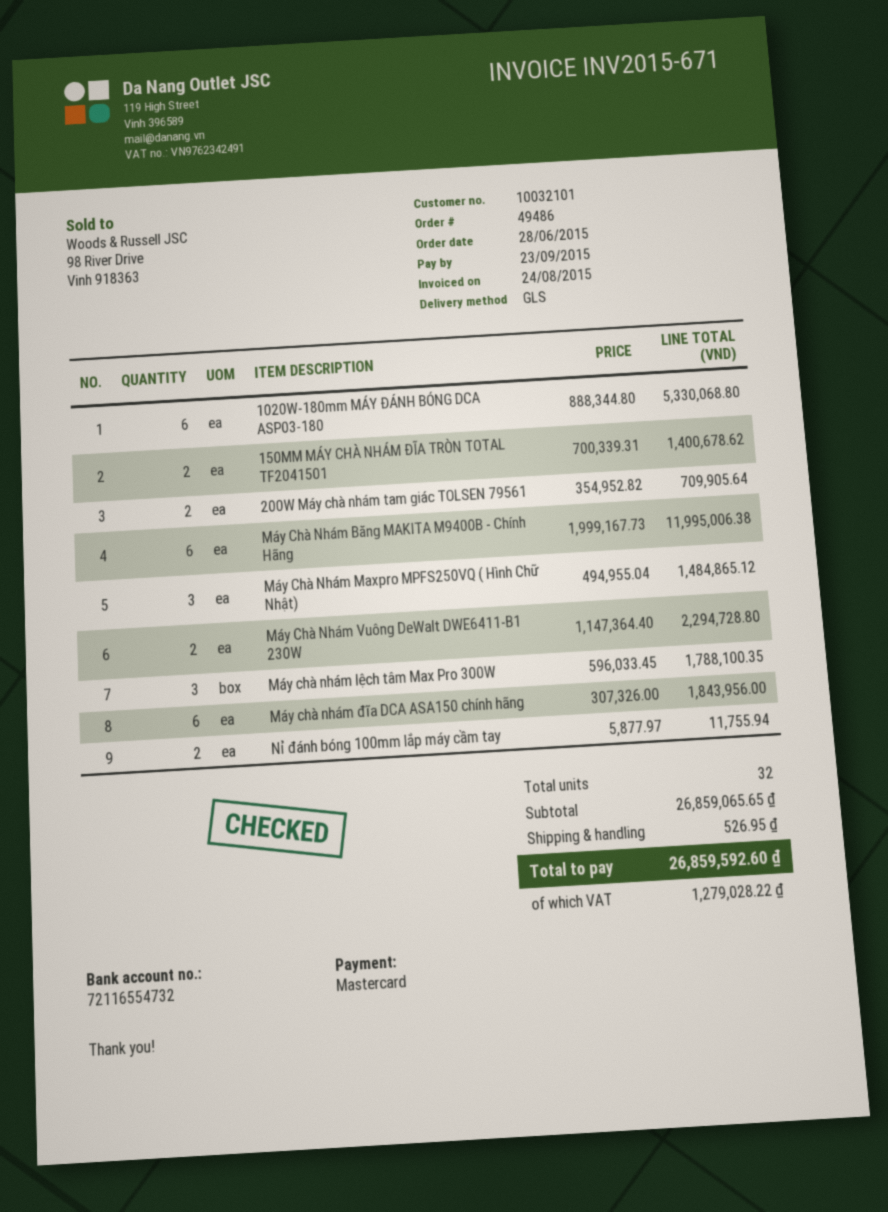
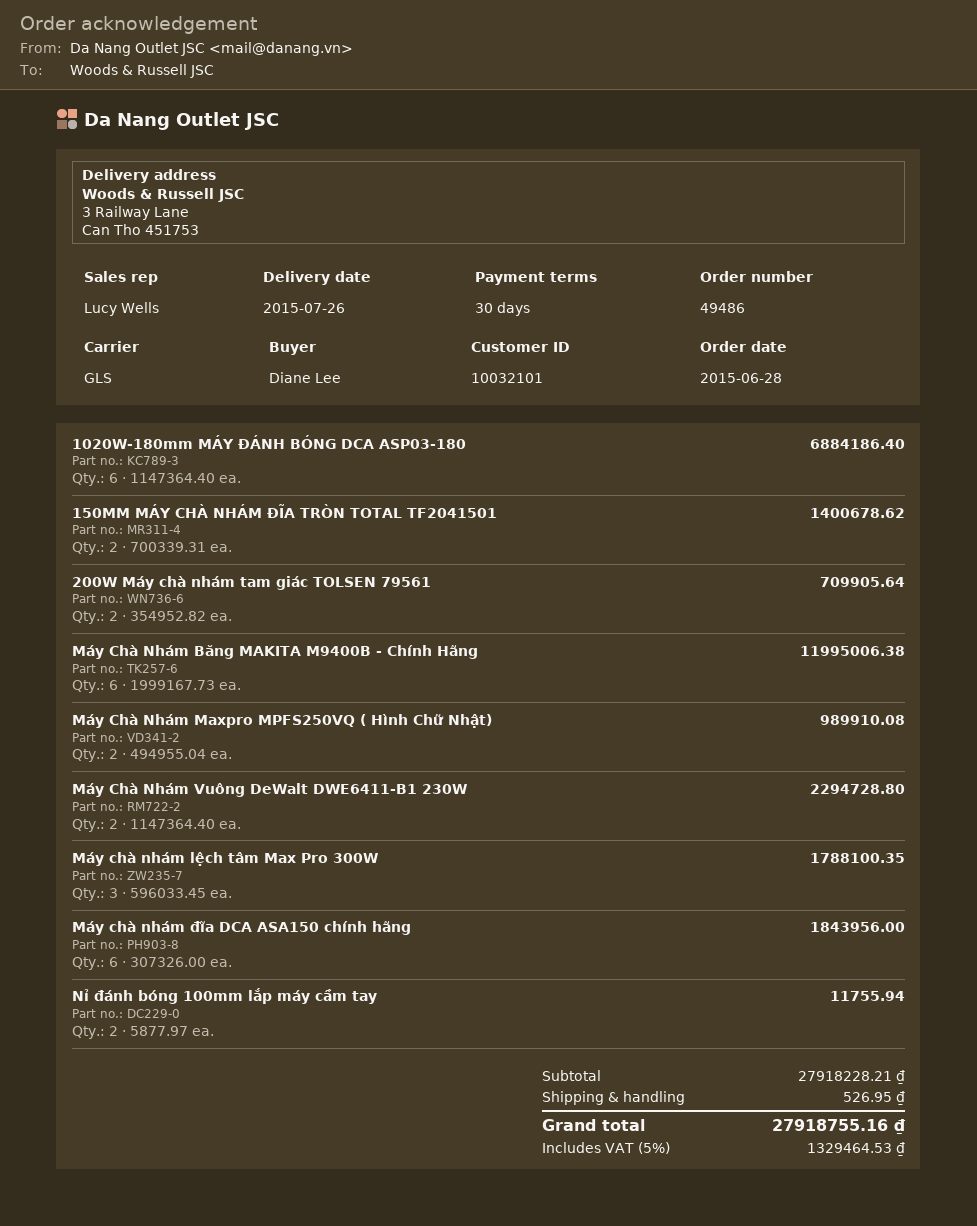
1020W-180mm MÁY ĐÁNH BÓNG DCA ASP03-180: 6 x 888344.80 = 5330068.80 -> 6 x 1147364.40 = 6884186.40
Máy Chà Nhám Maxpro MPFS250VQ ( Hình Chữ Nhật): 3 x 494955.04 = 1484865.12 -> 2 x 494955.04 = 989910.08
subtotal: 26859065.65 -> 27918228.21
tax: 1279028.22 -> 1329464.53
total: 26859592.60 -> 27918755.16

